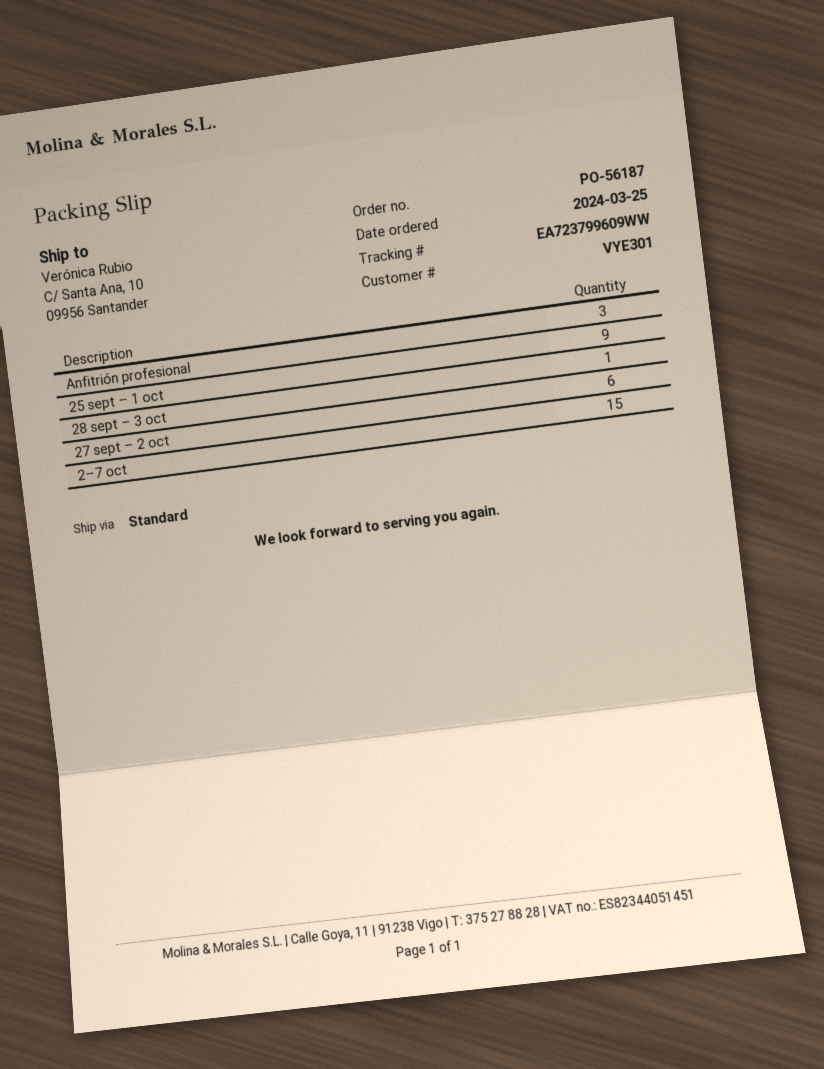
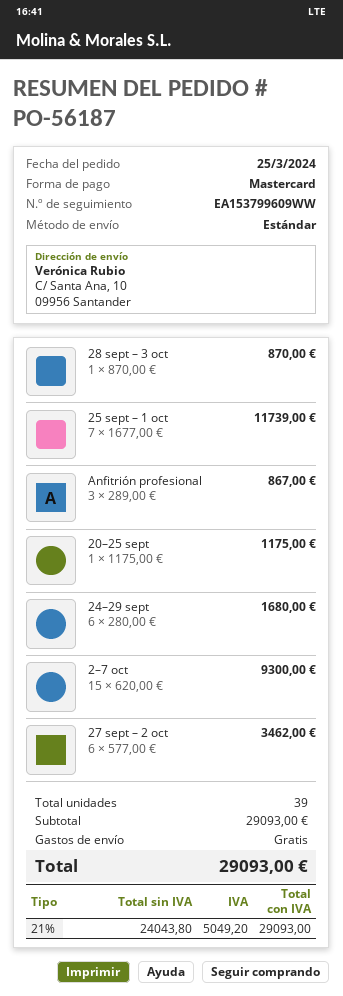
tracking number: EA723799609WW -> EA153799609WW
25 sept – 1 oct: 9 -> 7
20–25 sept: none -> 1
24–29 sept: none -> 6

